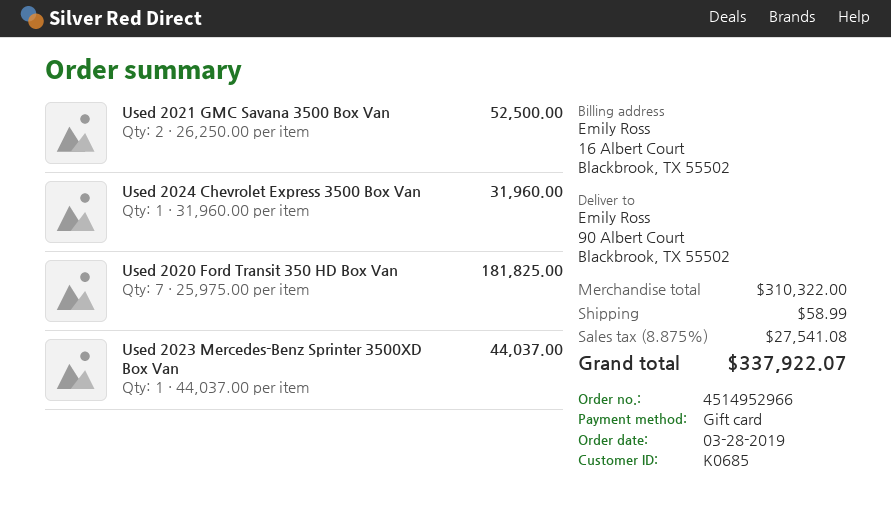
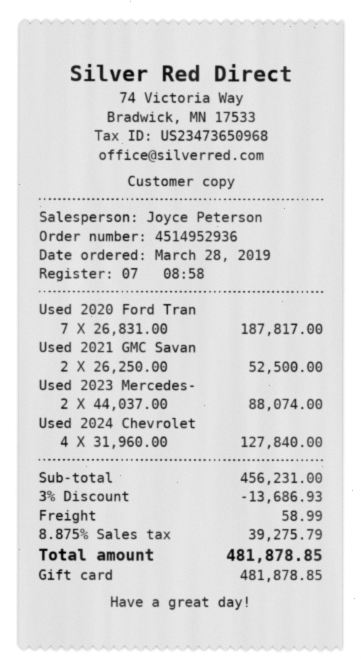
order number: 4514952966 -> 4514952936
Used 2024 Chevrolet Express 3500 Box Van: 1 x 31960.00 = 31960.00 -> 4 x 31960.00 = 127840.00
Used 2020 Ford Transit 350 HD Box Van: 7 x 25975.00 = 181825.00 -> 7 x 26831.00 = 187817.00
Used 2023 Mercedes-Benz Sprinter 3500XD Box Van: 1 x 44037.00 = 44037.00 -> 2 x 44037.00 = 88074.00
subtotal: 310322.00 -> 456231.00
discount: none -> 3% = 13686.93
tax: 8.875% = 27541.08 -> 8.875% = 39275.79
total: 337922.07 -> 481878.85

